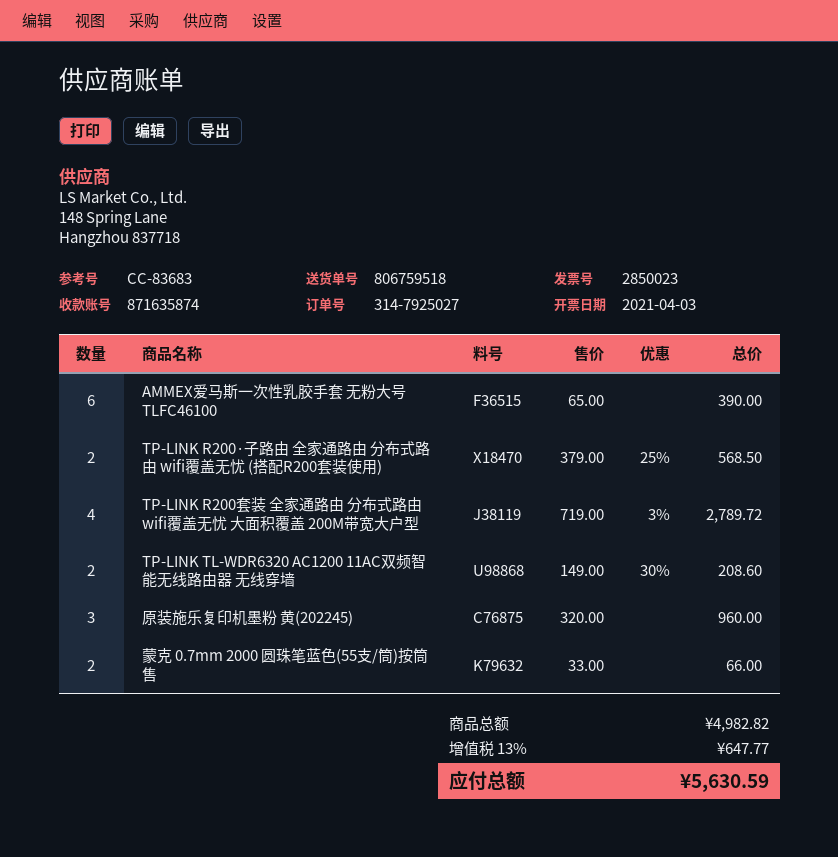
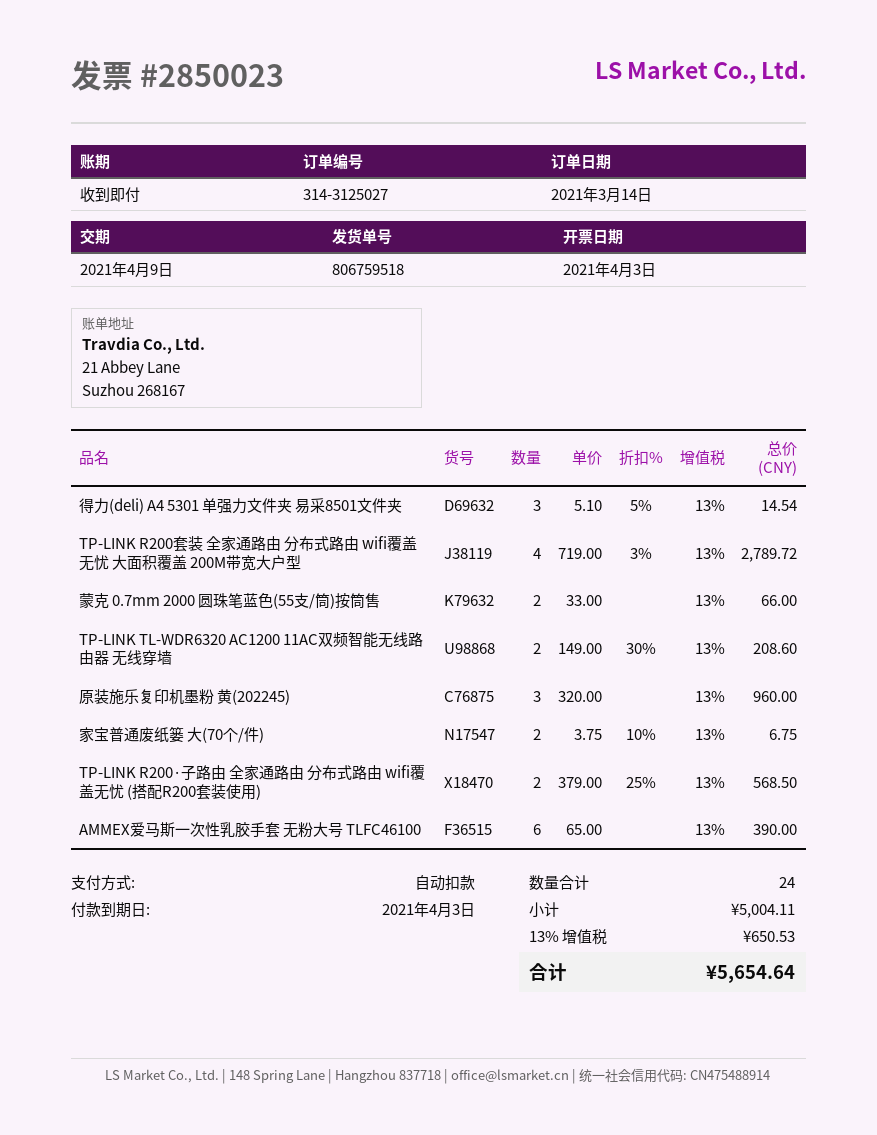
order number: 314-7925027 -> 314-3125027
得力(deli) A4 5301 单强力文件夹 易采8501文件夹: none -> 3 x 5.10 - 5% = 14.54
家宝普通废纸篓 大(70个/件): none -> 2 x 3.75 - 10% = 6.75
subtotal: 4982.82 -> 5004.11
tax: 13% = 647.77 -> 13% = 650.53
total: 5630.59 -> 5654.64

